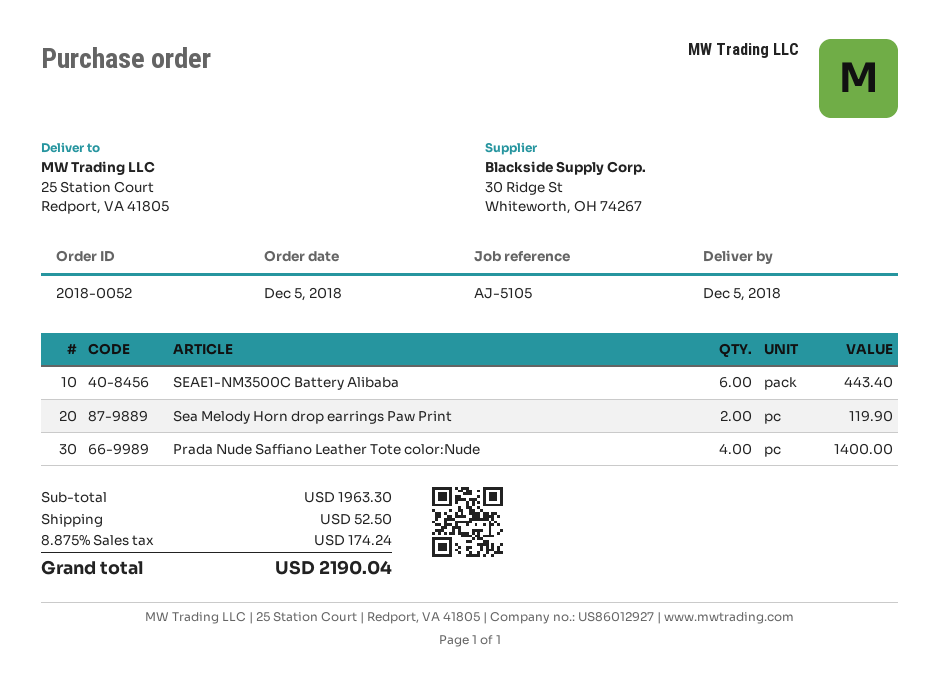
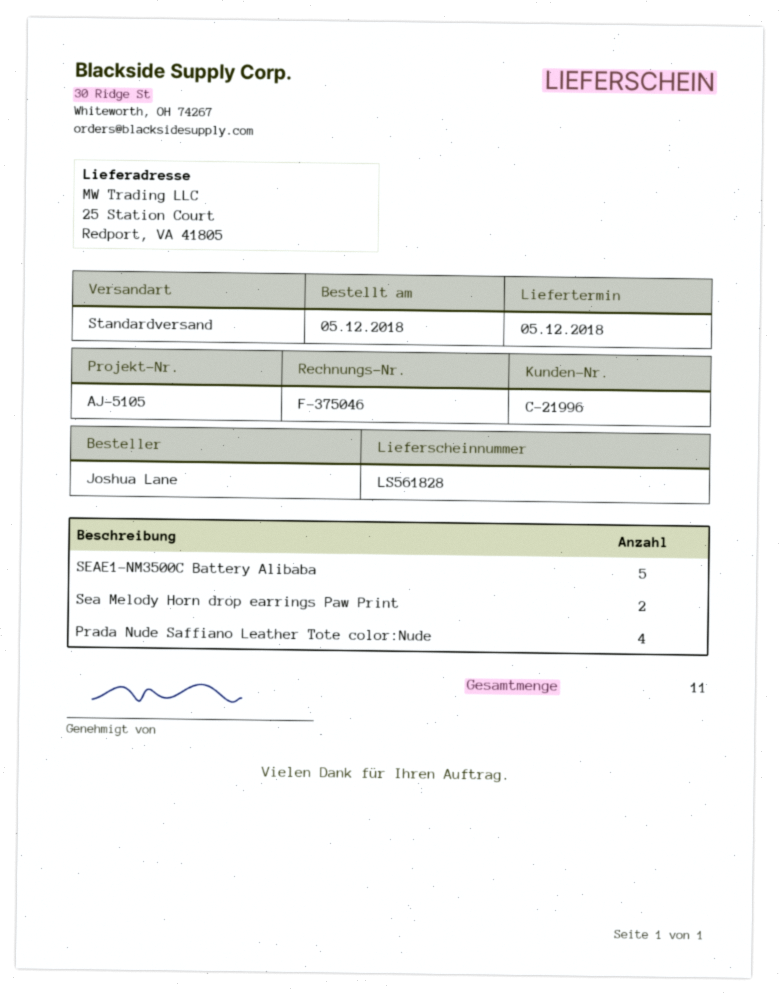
SEAE1-NM3500C Battery Alibaba: 6 -> 5

